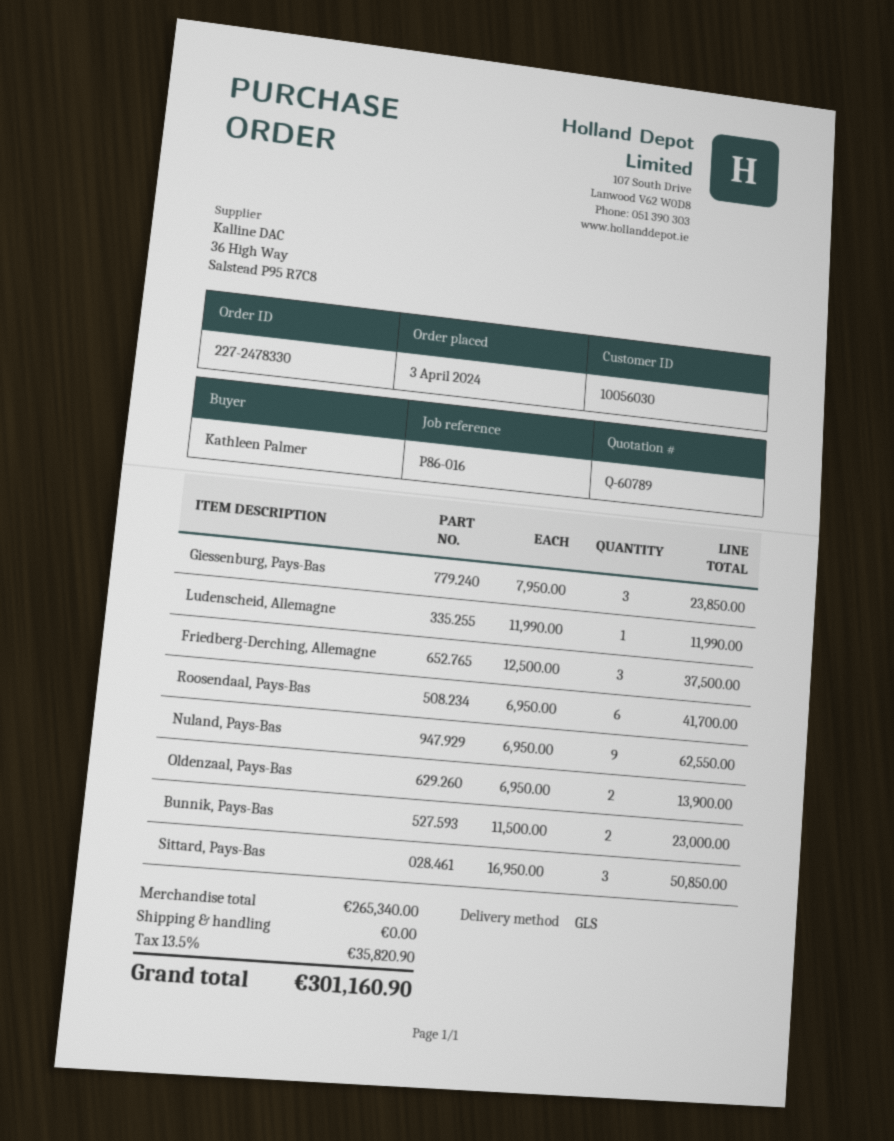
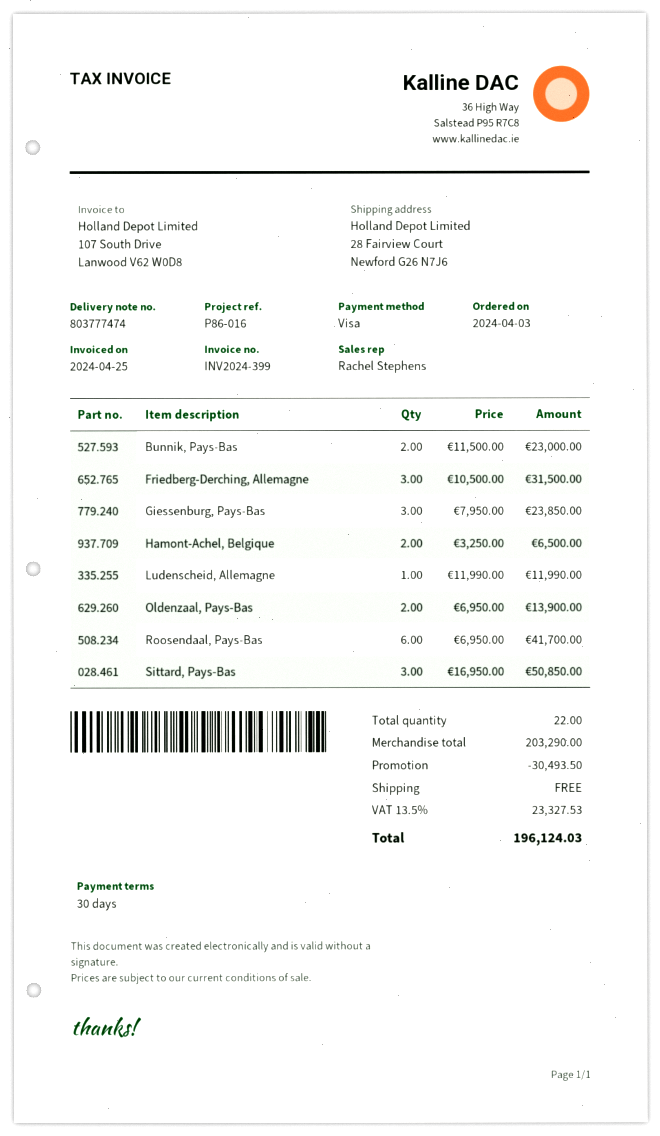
Friedberg-Derching, Allemagne: 3 x 12500.00 = 37500.00 -> 3 x 10500.00 = 31500.00
Nuland, Pays-Bas: 9 x 6950.00 = 62550.00 -> none
Hamont-Achel, Belgique: none -> 2 x 3250.00 = 6500.00
subtotal: 265340.00 -> 203290.00
discount: none -> 30493.50
tax: 13.5% = 35820.90 -> 13.5% = 23327.53
total: 301160.90 -> 196124.03

